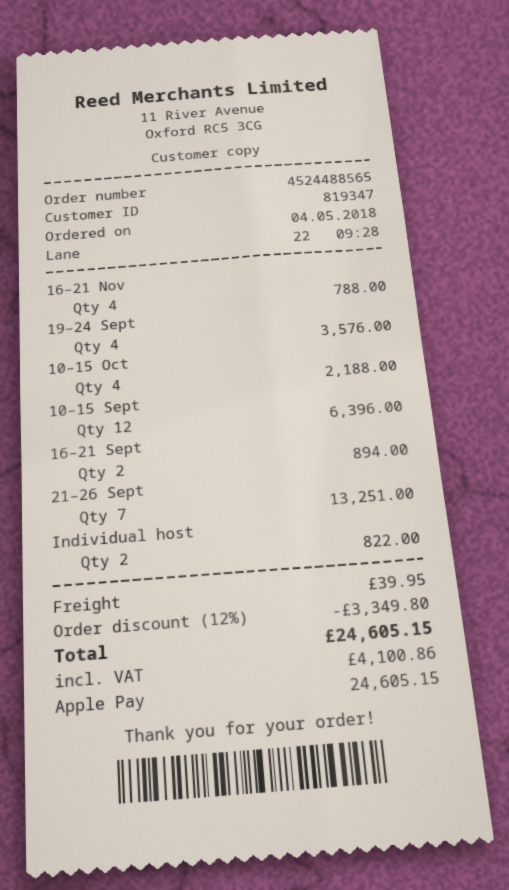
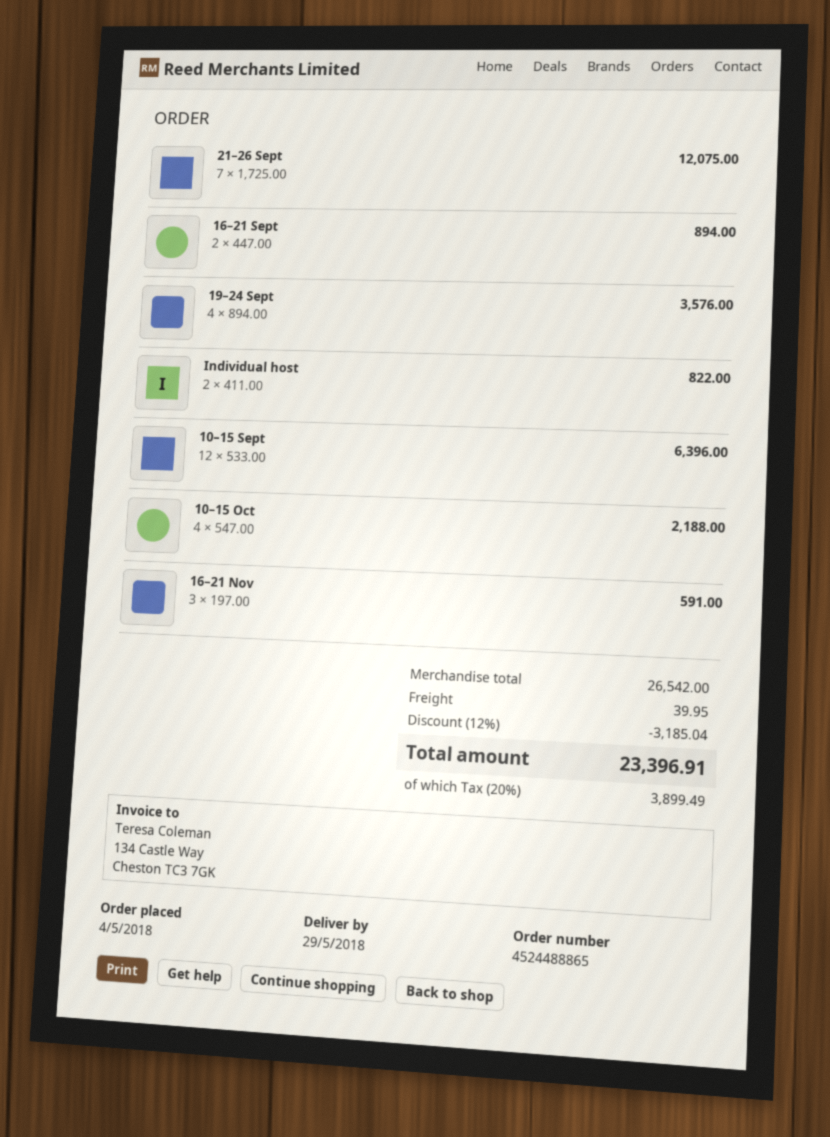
order number: 4524488565 -> 4524488865
16–21 Nov: 4 for 788.00 -> 3 for 591.00
21–26 Sept: 7 for 13251.00 -> 7 for 12075.00
discount: 12% = 3349.80 -> 12% = 3185.04
tax: 4100.86 -> 3899.49
total: 24605.15 -> 23396.91

